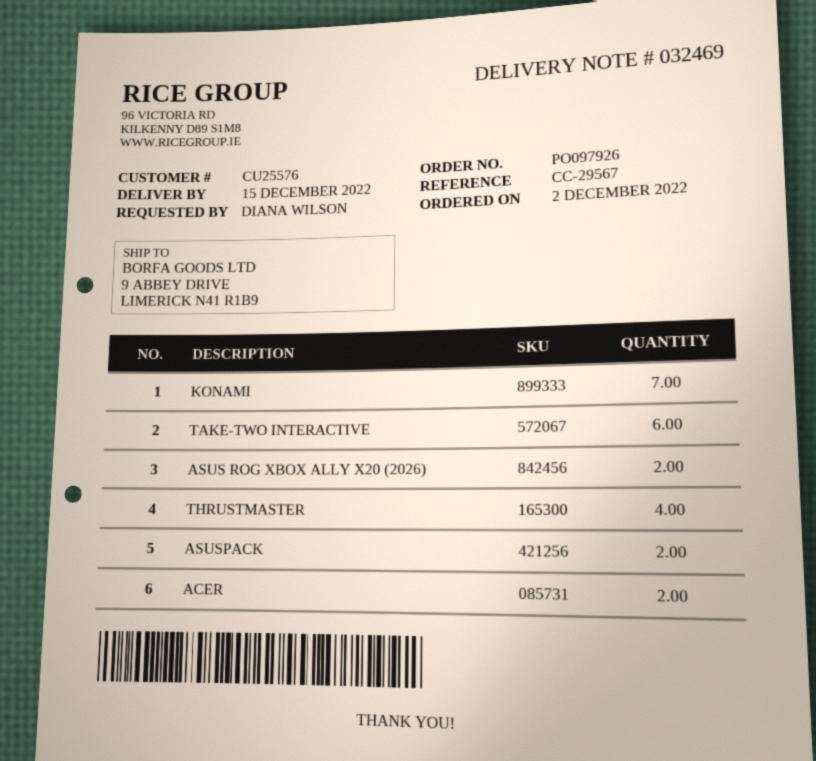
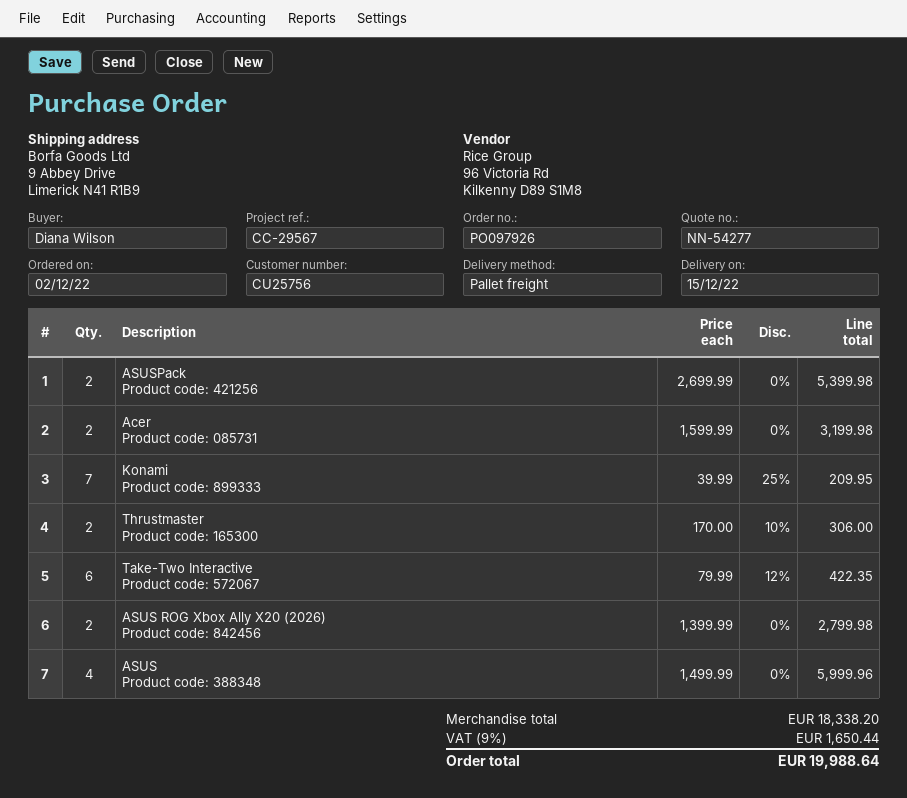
customer number: CU25576 -> CU25756
THRUSTMASTER: 4 -> 2
ASUS: none -> 4

